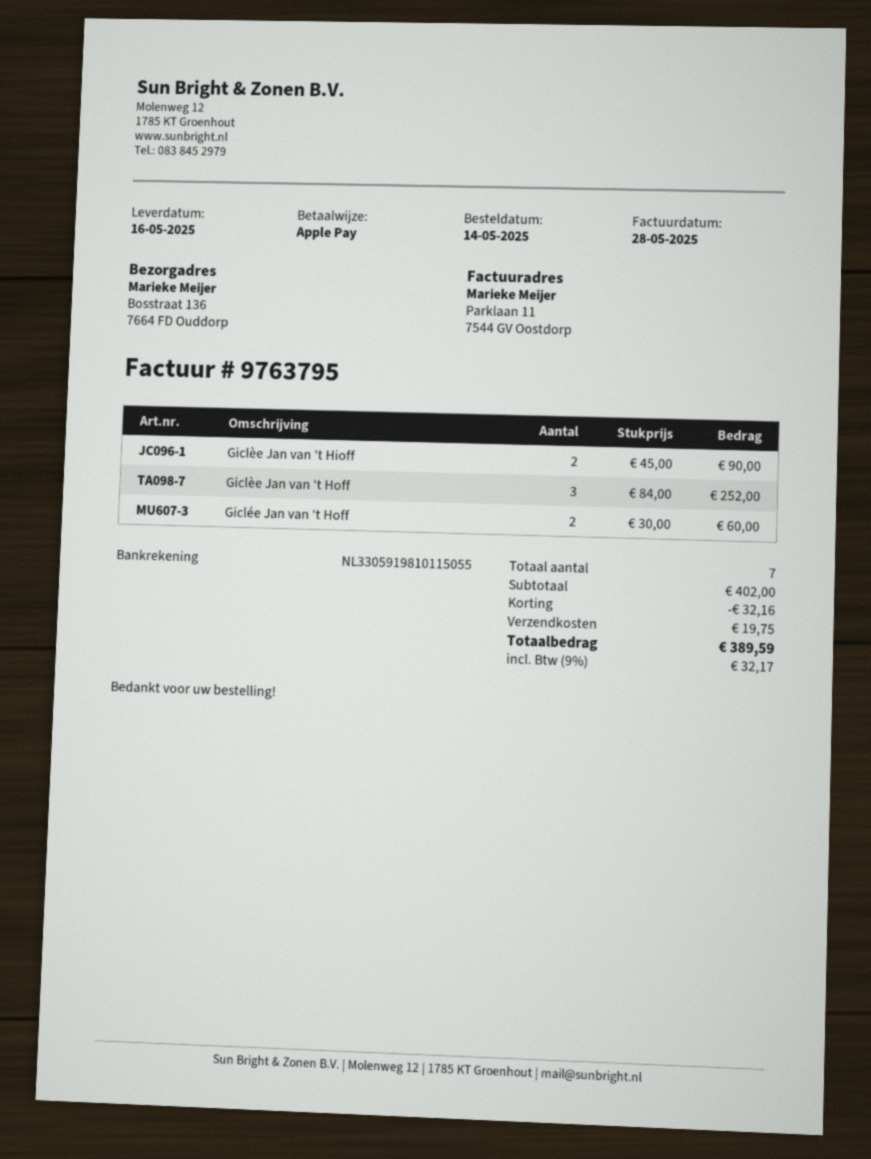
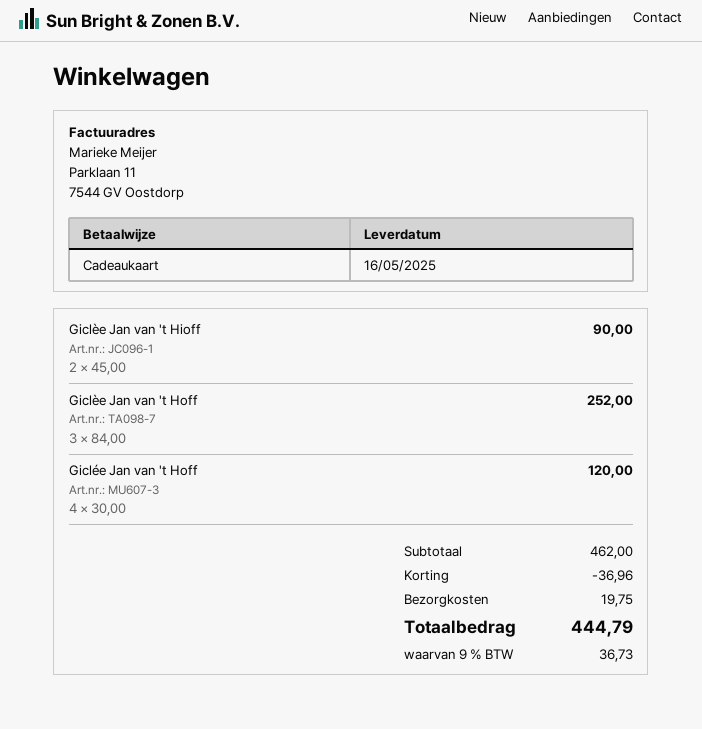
payment method: Apple Pay -> gift card
Giclée Jan van 't Hoff: 2 x 30.00 = 60.00 -> 4 x 30.00 = 120.00
subtotal: 402.00 -> 462.00
discount: 32.16 -> 36.96
tax: 9% = 32.17 -> 9% = 36.73
total: 389.59 -> 444.79

